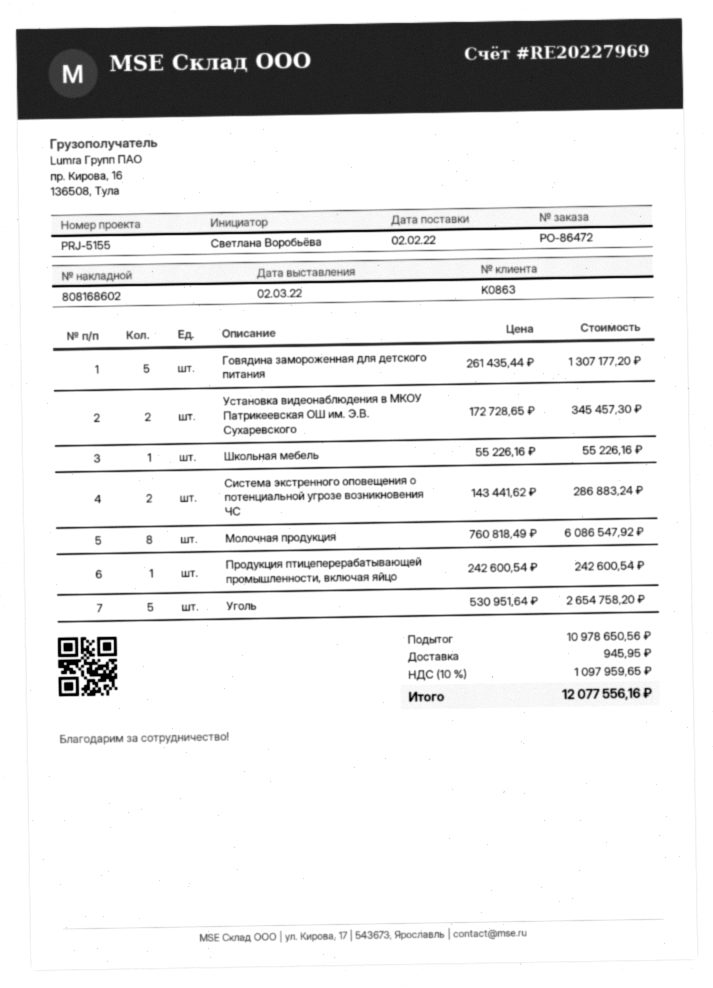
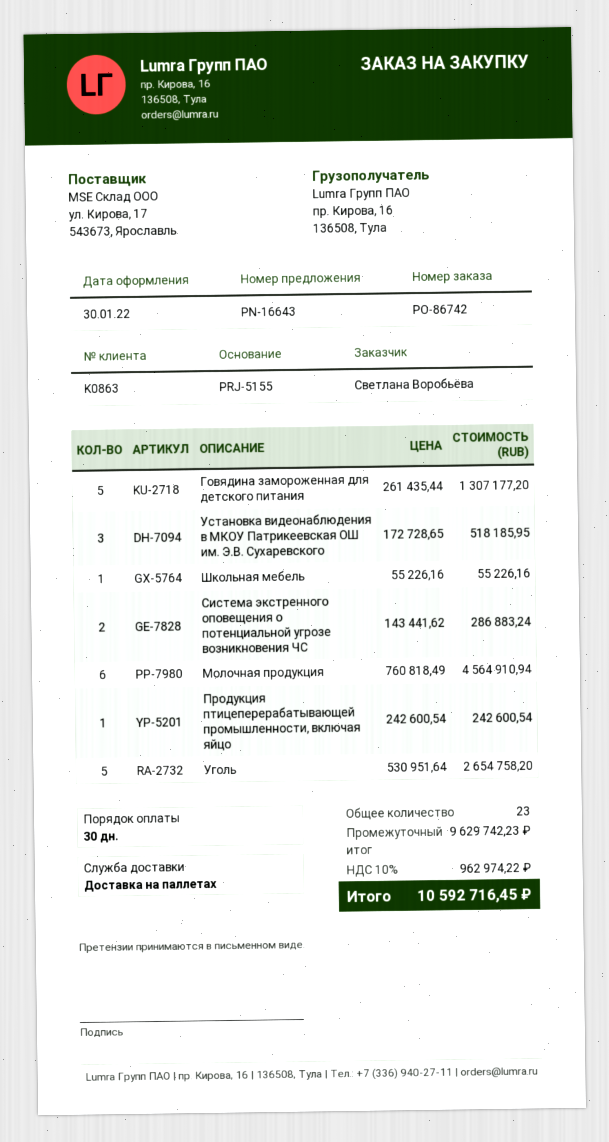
order number: PO-86472 -> PO-86742
Установка видеонаблюдения в МКОУ Патрикеевская ОШ им. Э.В. Сухаревского: 2 x 172728.65 = 345457.30 -> 3 x 172728.65 = 518185.95
Молочная продукция: 8 x 760818.49 = 6086547.92 -> 6 x 760818.49 = 4564910.94
subtotal: 10978650.56 -> 9629742.23
shipping: 945.95 -> none
tax: 10% = 1097959.65 -> 10% = 962974.22
total: 12077556.16 -> 10592716.45

